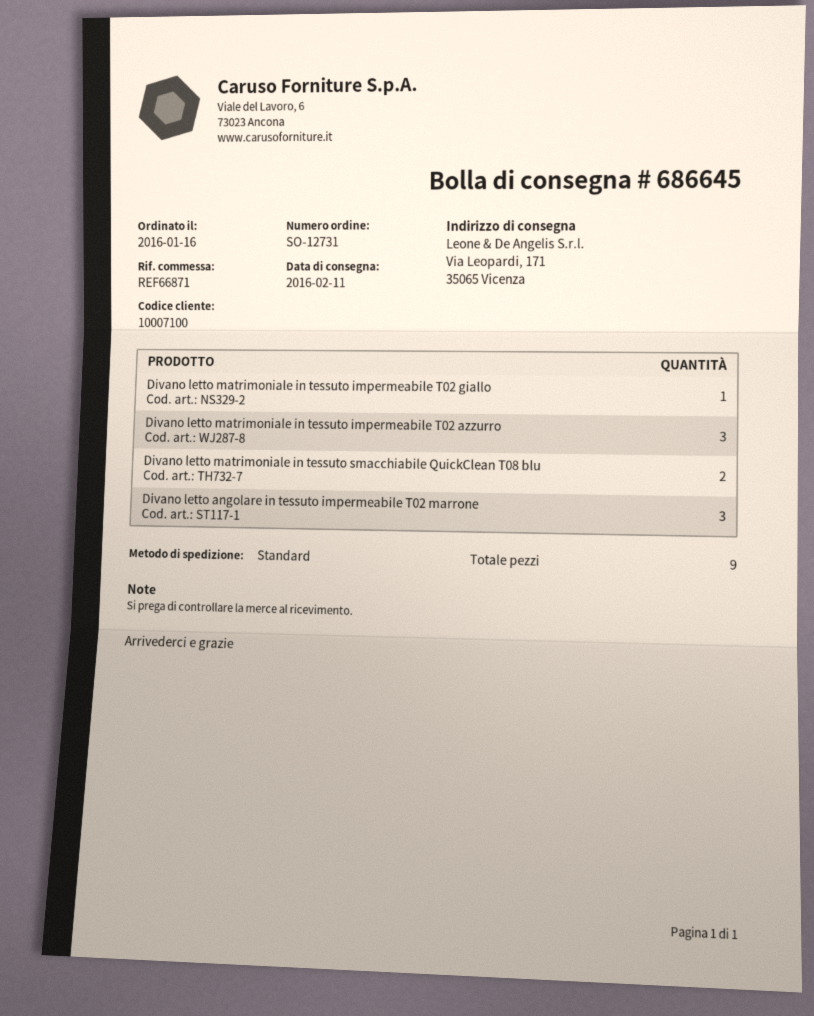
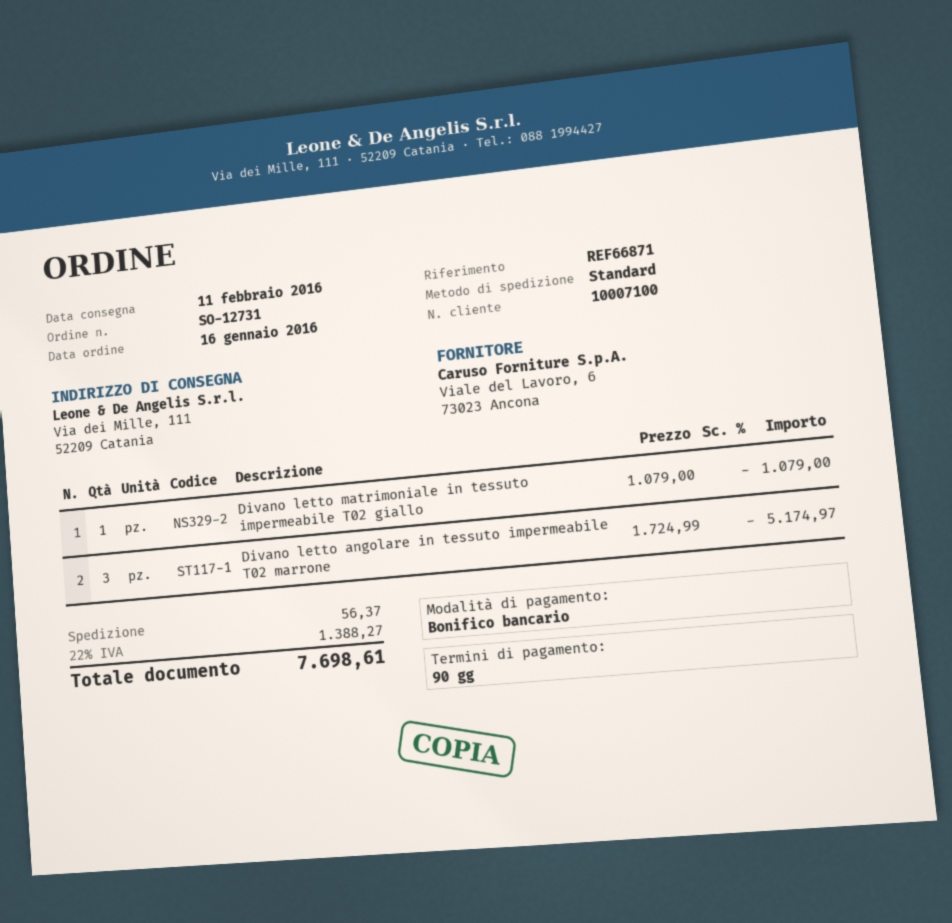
ship to: Via Leopardi, 171, 35065 Vicenza -> Via dei Mille, 111, 52209 Catania
Divano letto matrimoniale in tessuto impermeabile T02 azzurro: 3 -> none
Divano letto matrimoniale in tessuto smacchiabile QuickClean T08 blu: 2 -> none

